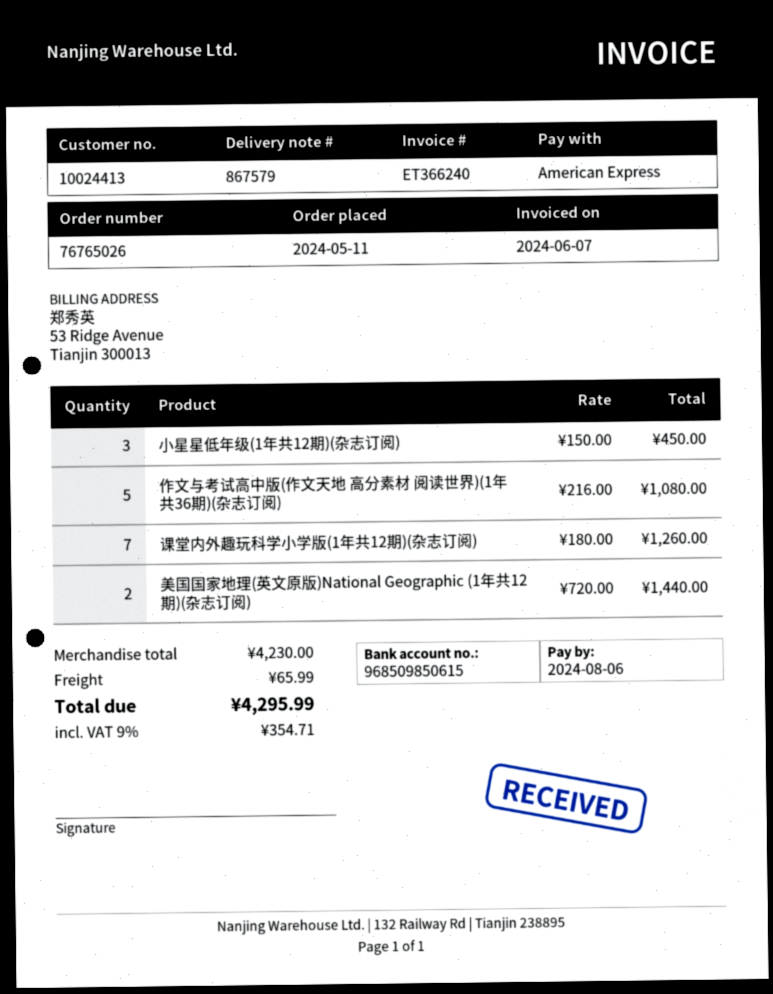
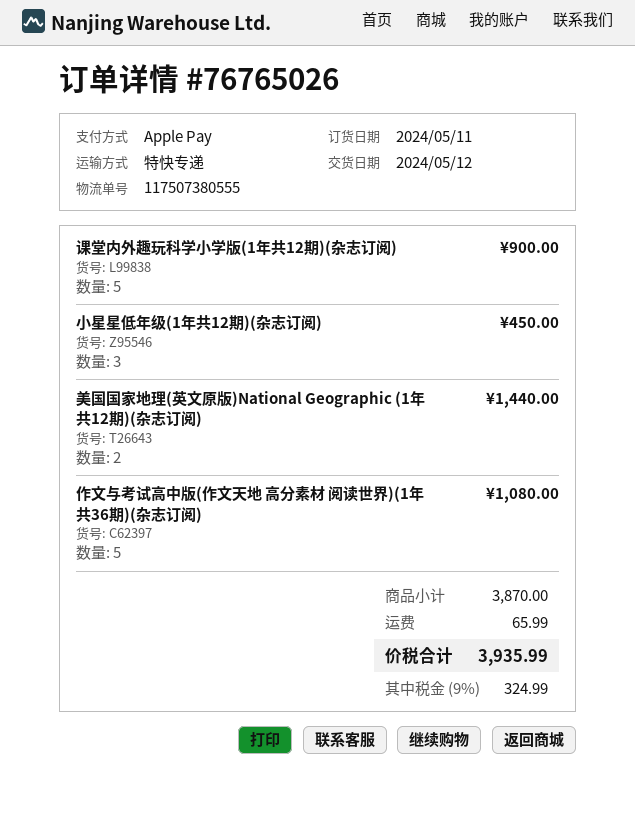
payment method: American Express -> Apple Pay
课堂内外趣玩科学小学版(1年共12期)(杂志订阅): 7 for 1260.00 -> 5 for 900.00
subtotal: 4230.00 -> 3870.00
tax: 9% = 354.71 -> 9% = 324.99
total: 4295.99 -> 3935.99

